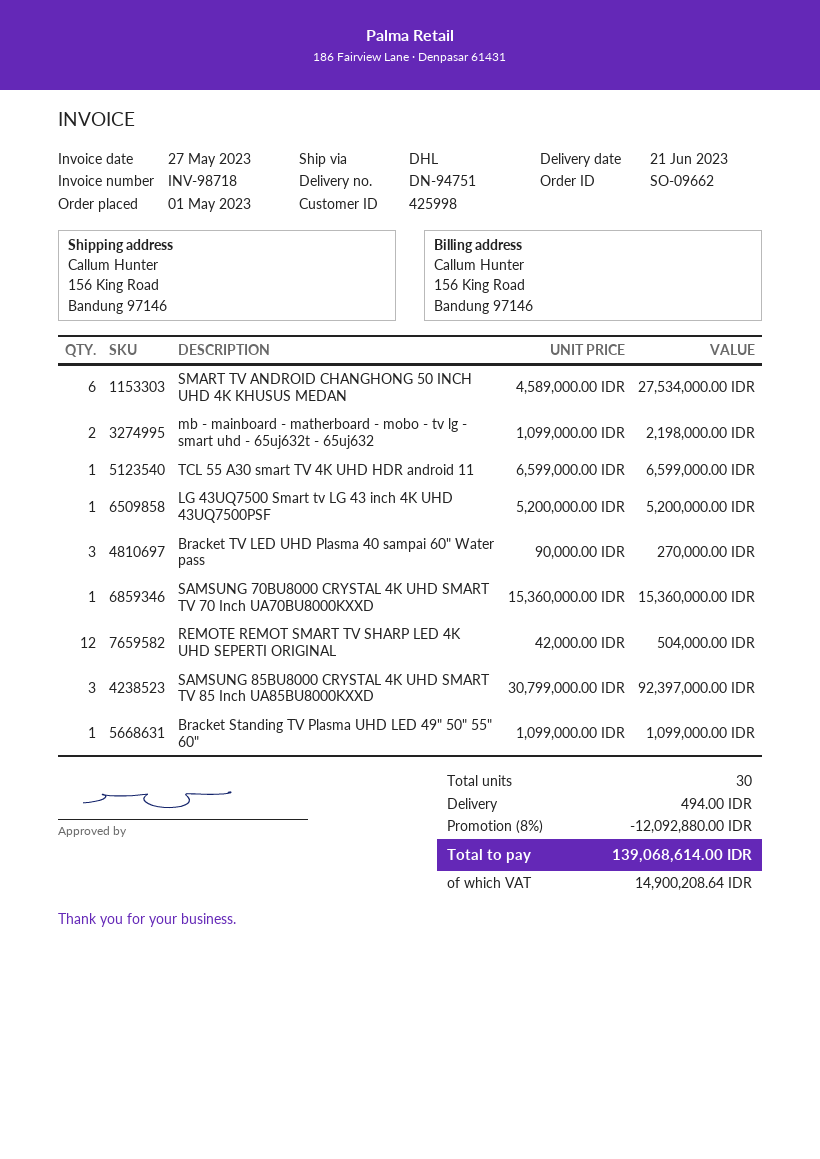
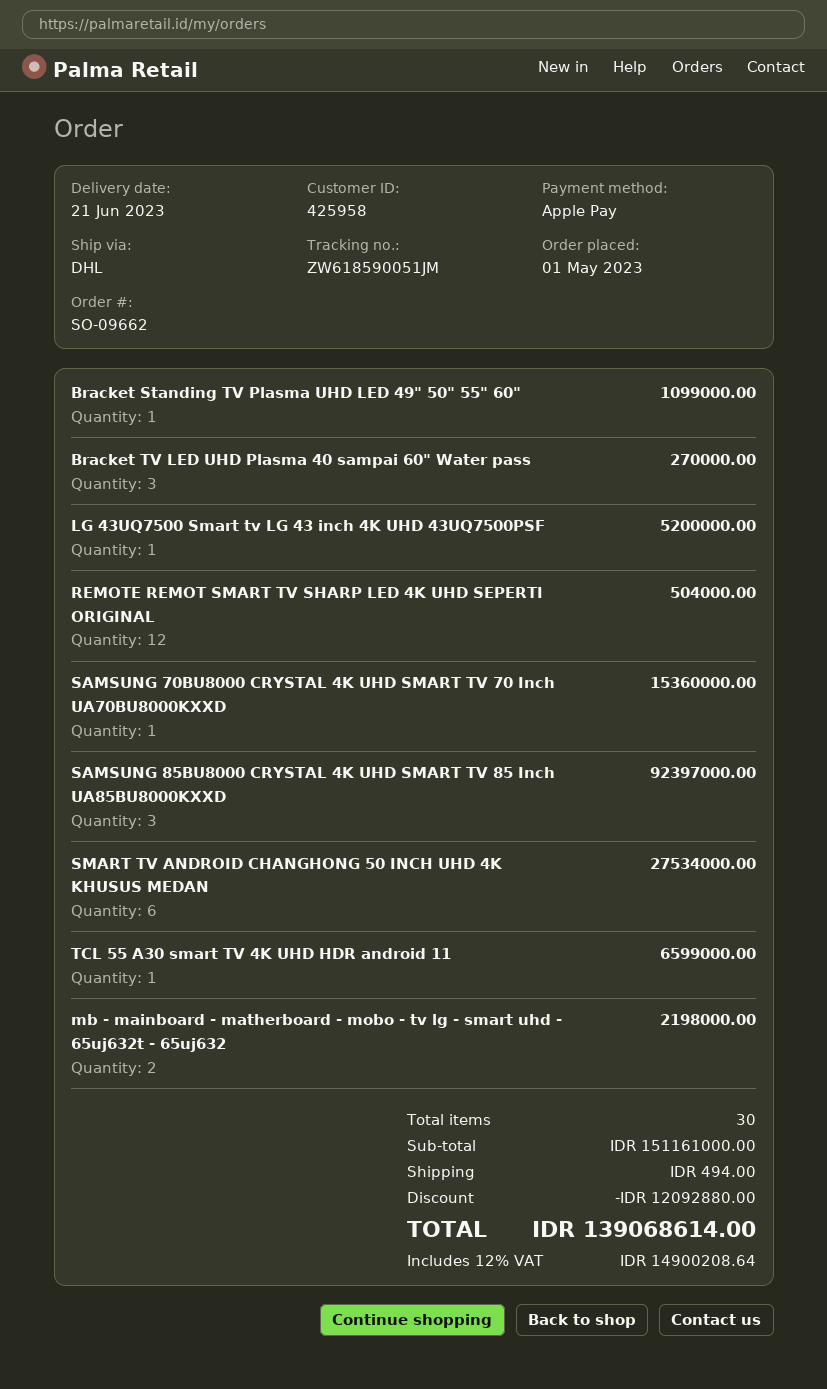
customer number: 425998 -> 425958

